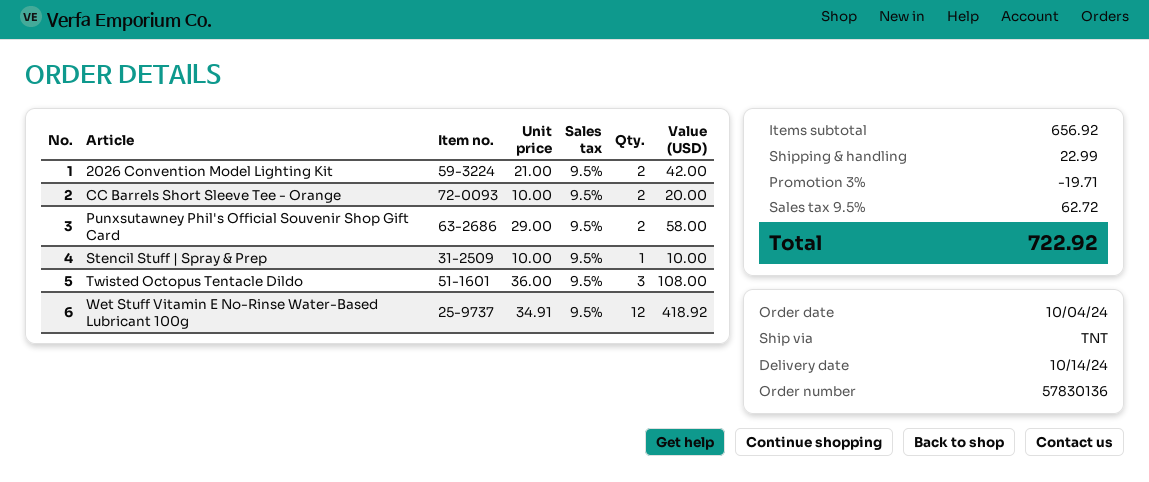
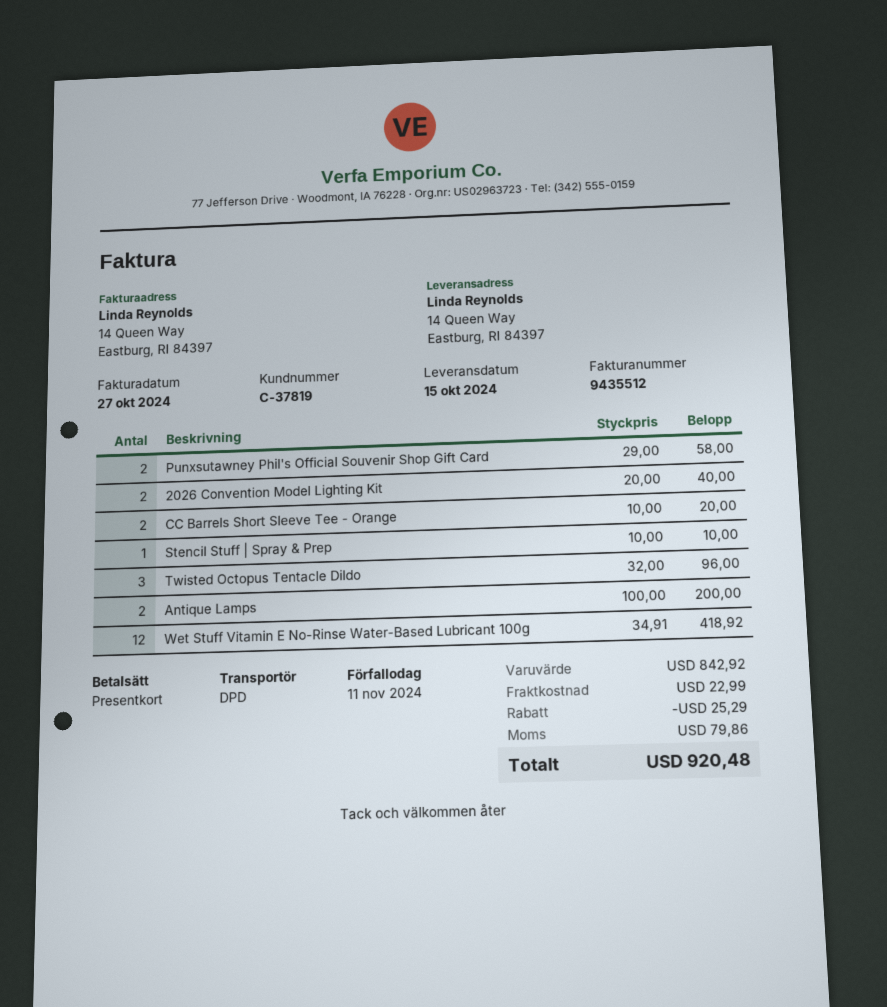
delivery date: 2024-10-14 -> 2024-10-15
shipping method: TNT -> DPD
2026 Convention Model Lighting Kit: 2 x 21.00 = 42.00 -> 2 x 20.00 = 40.00
Twisted Octopus Tentacle Dildo: 3 x 36.00 = 108.00 -> 3 x 32.00 = 96.00
Antique Lamps: none -> 2 x 100.00 = 200.00
subtotal: 656.92 -> 842.92
discount: 19.71 -> 25.29
tax: 62.72 -> 79.86
total: 722.92 -> 920.48

